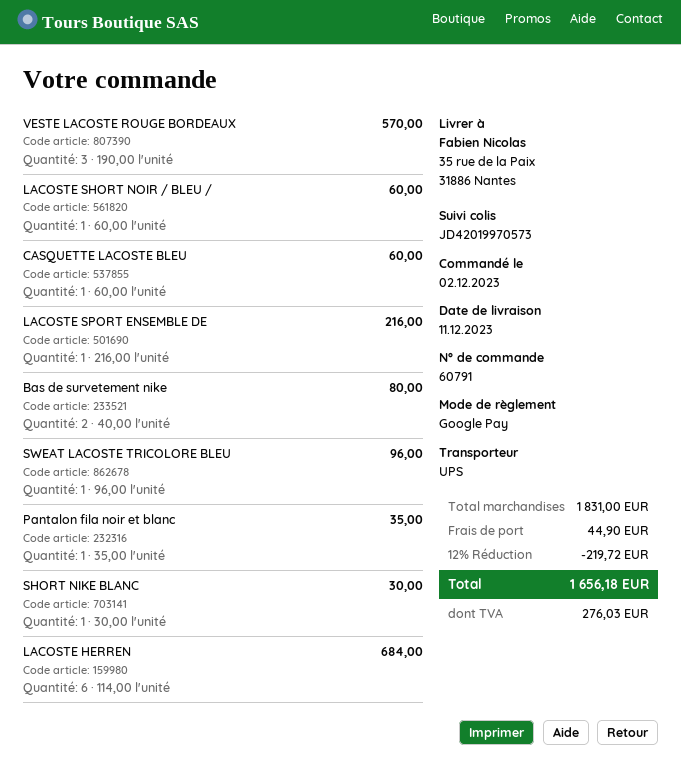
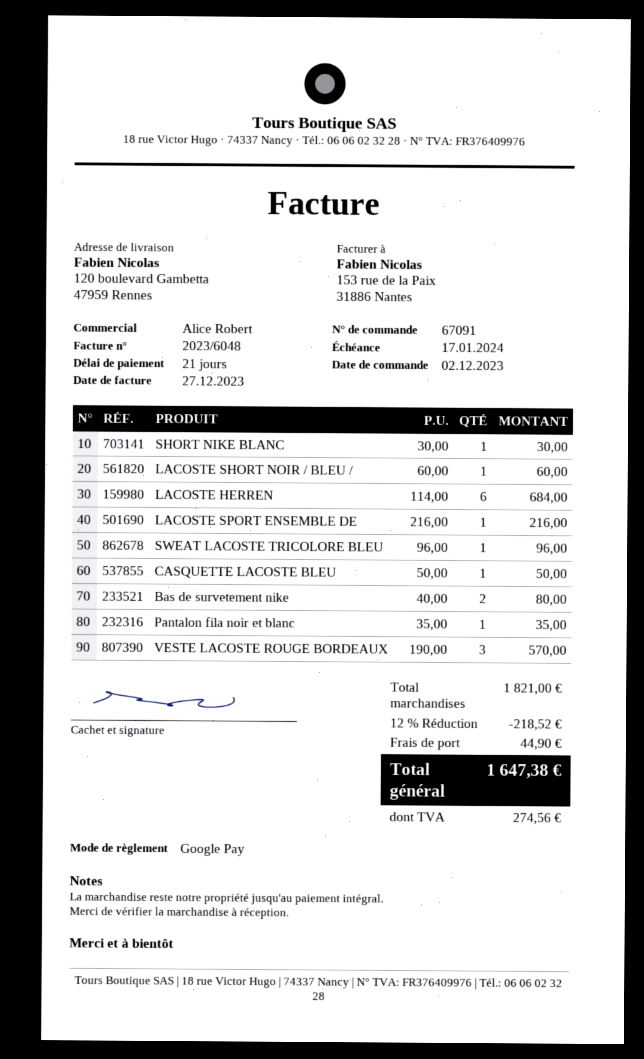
order number: 60791 -> 67091
ship to: 35 rue de la Paix, 31886 Nantes -> 120 boulevard Gambetta, 47959 Rennes
CASQUETTE LACOSTE BLEU: 1 x 60.00 = 60.00 -> 1 x 50.00 = 50.00
subtotal: 1831.00 -> 1821.00
discount: 12% = 219.72 -> 12% = 218.52
tax: 276.03 -> 274.56
total: 1656.18 -> 1647.38

